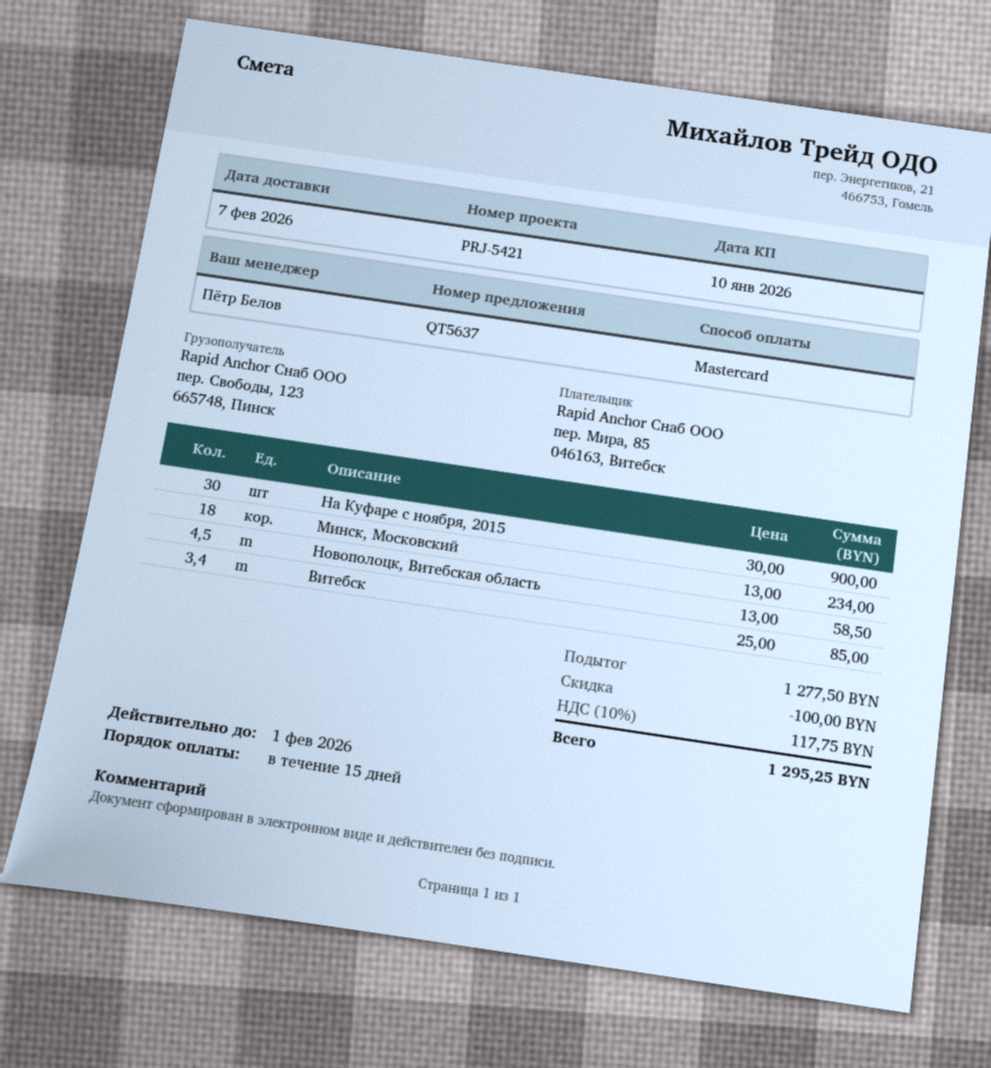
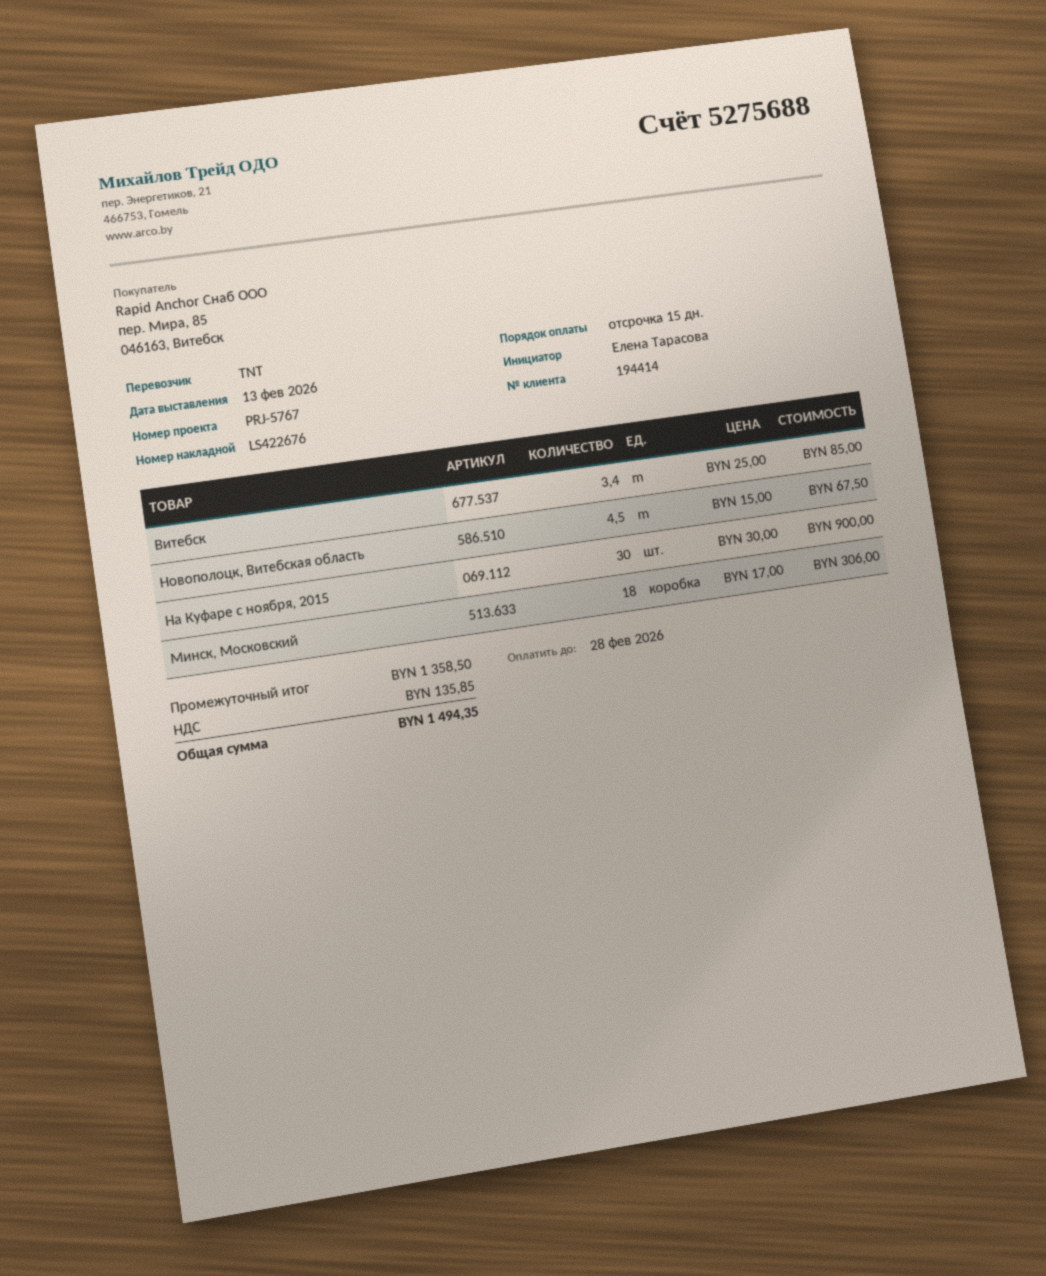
reference: PRJ-5421 -> PRJ-5767
Минск, Московский: 18 x 13.00 = 234.00 -> 18 x 17.00 = 306.00
Новополоцк, Витебская область: 4.5 x 13.00 = 58.50 -> 4.5 x 15.00 = 67.50
subtotal: 1277.50 -> 1358.50
discount: 100.00 -> none
tax: 117.75 -> 135.85
total: 1295.25 -> 1494.35

